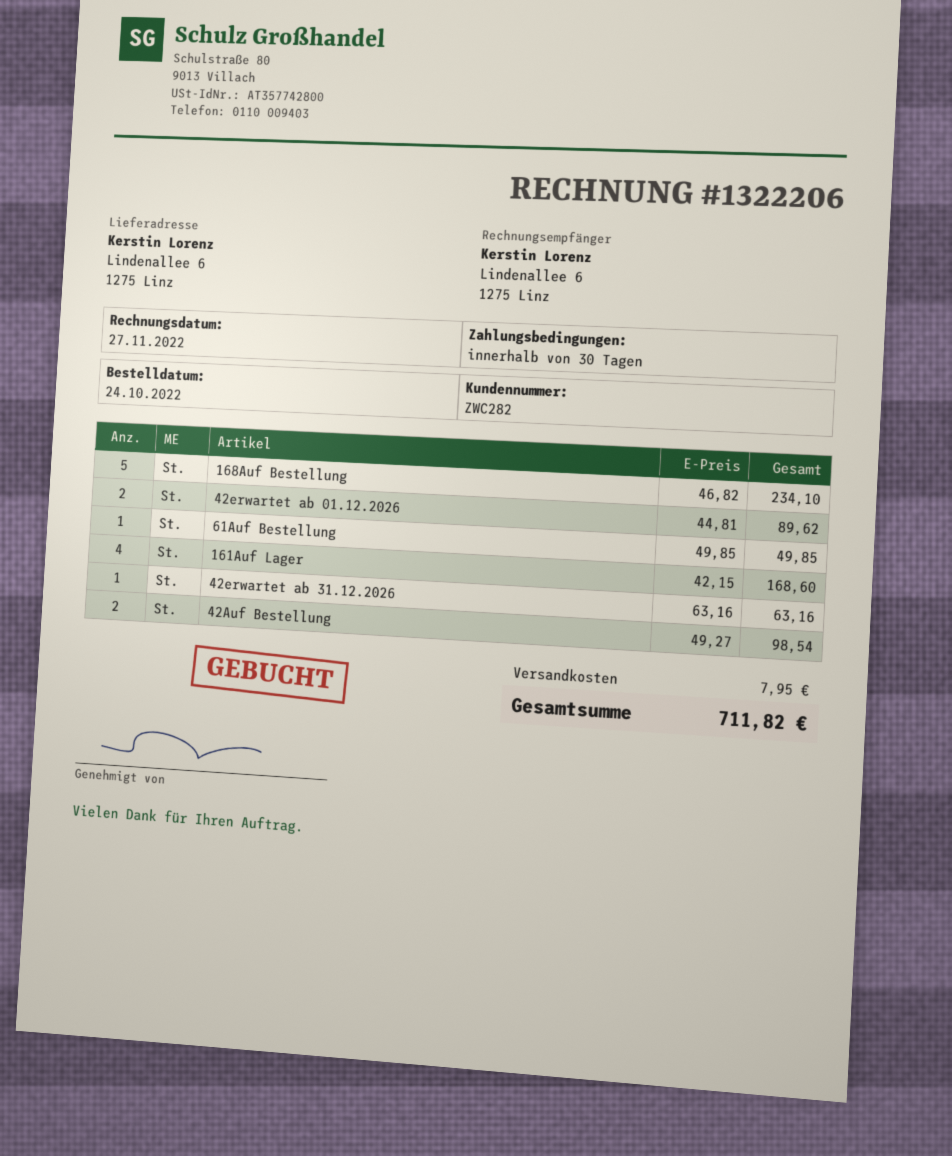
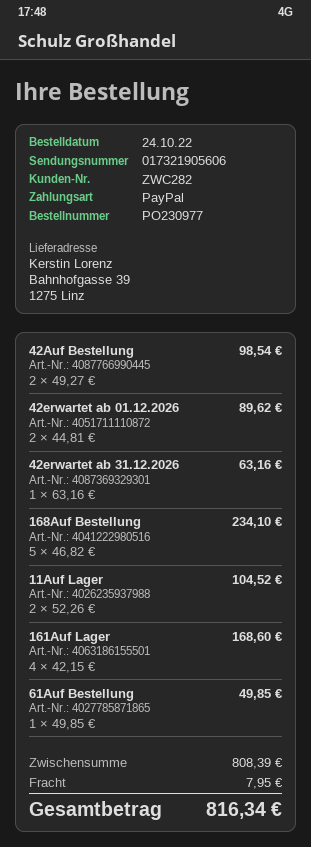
ship to: Lindenallee 6, 1275 Linz -> Bahnhofgasse 39, 1275 Linz
11Auf Lager: none -> 2 x 52.26 = 104.52
total: 711.82 -> 816.34

